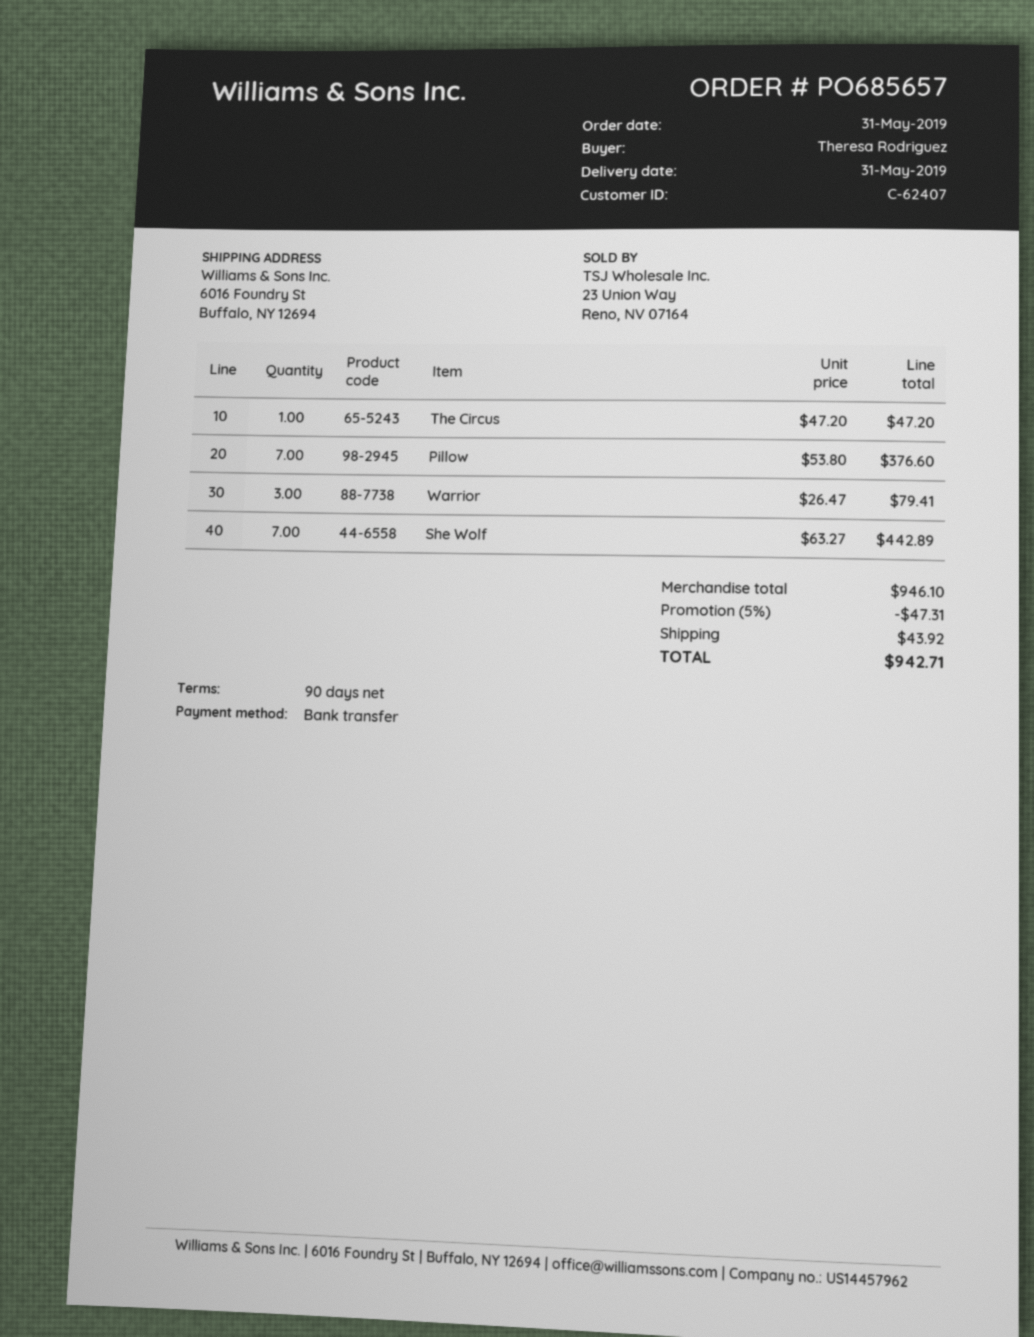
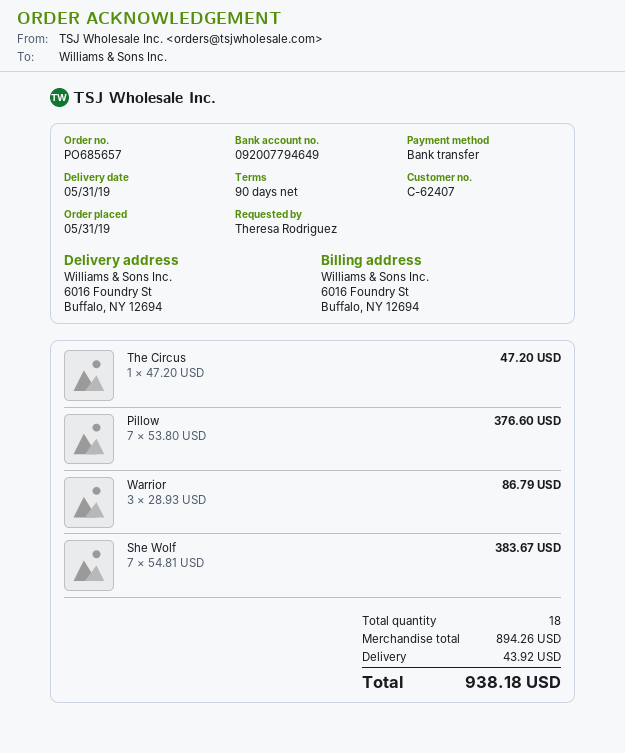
Warrior: 3 x 26.47 = 79.41 -> 3 x 28.93 = 86.79
She Wolf: 7 x 63.27 = 442.89 -> 7 x 54.81 = 383.67
subtotal: 946.10 -> 894.26
discount: 5% = 47.31 -> none
total: 942.71 -> 938.18

